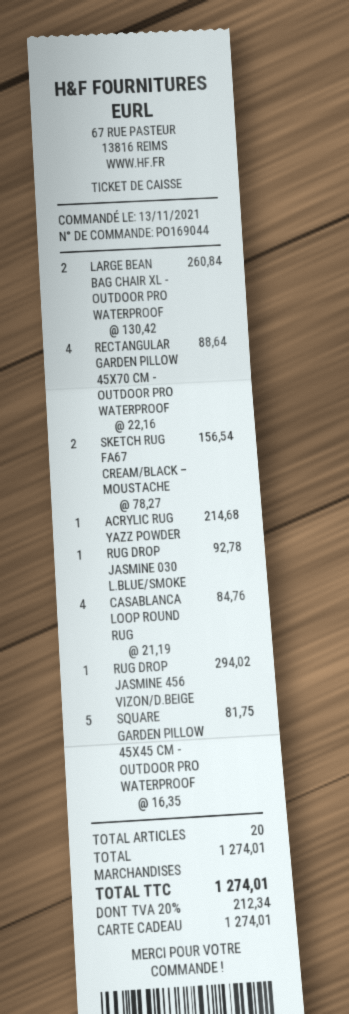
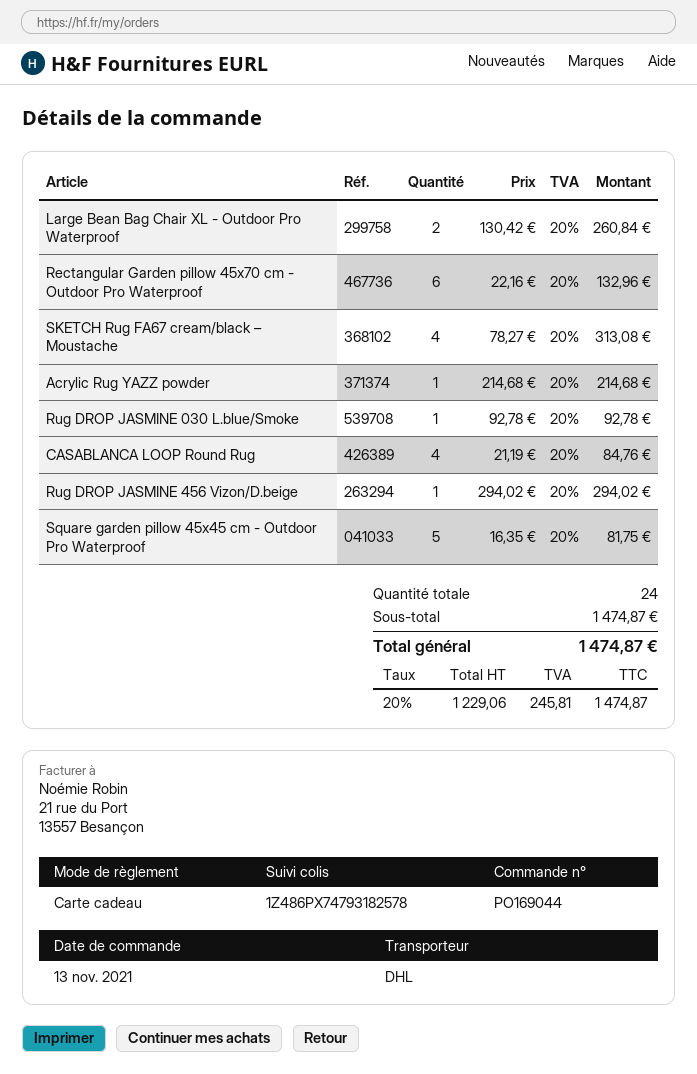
RECTANGULAR GARDEN PILLOW 45X70 CM - OUTDOOR PRO WATERPROOF: 4 x 22.16 = 88.64 -> 6 x 22.16 = 132.96
SKETCH RUG FA67 CREAM/BLACK – MOUSTACHE: 2 x 78.27 = 156.54 -> 4 x 78.27 = 313.08
total quantity: 20 -> 24
subtotal: 1274.01 -> 1474.87
tax: 20% = 212.34 -> 20% = 245.81
total: 1274.01 -> 1474.87

